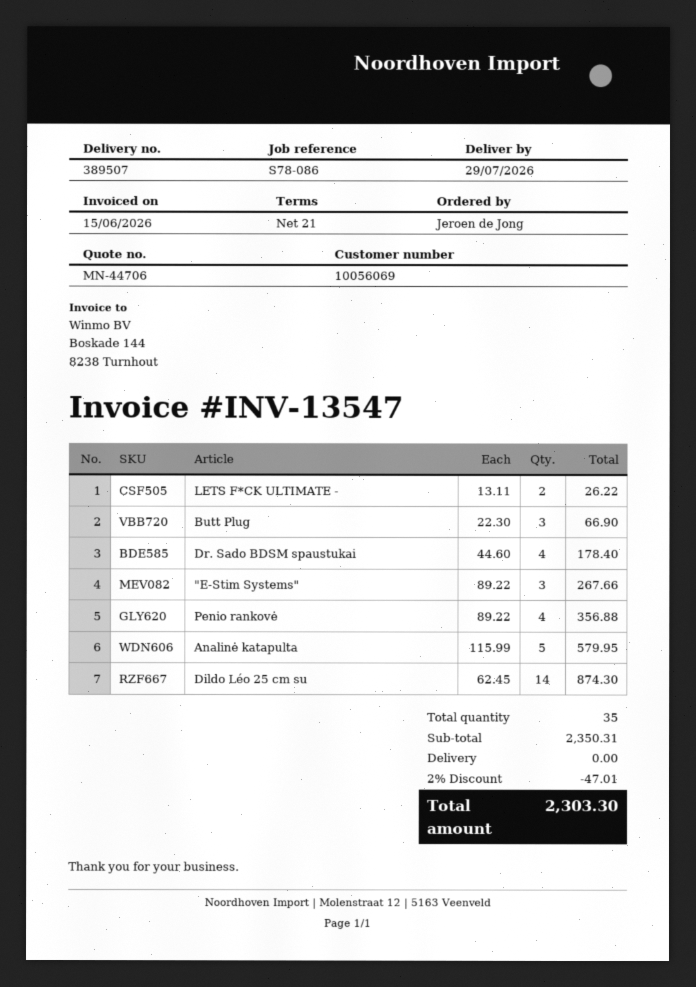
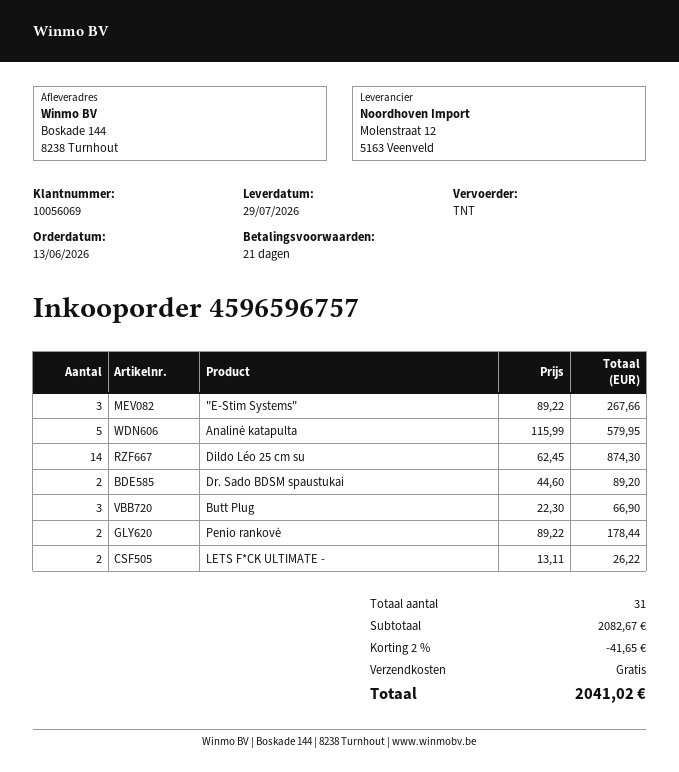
Dr. Sado BDSM spaustukai: 4 x 44.60 = 178.40 -> 2 x 44.60 = 89.20
Penio rankovė: 4 x 89.22 = 356.88 -> 2 x 89.22 = 178.44
total quantity: 35 -> 31
subtotal: 2350.31 -> 2082.67
discount: 2% = 47.01 -> 2% = 41.65
total: 2303.30 -> 2041.02

